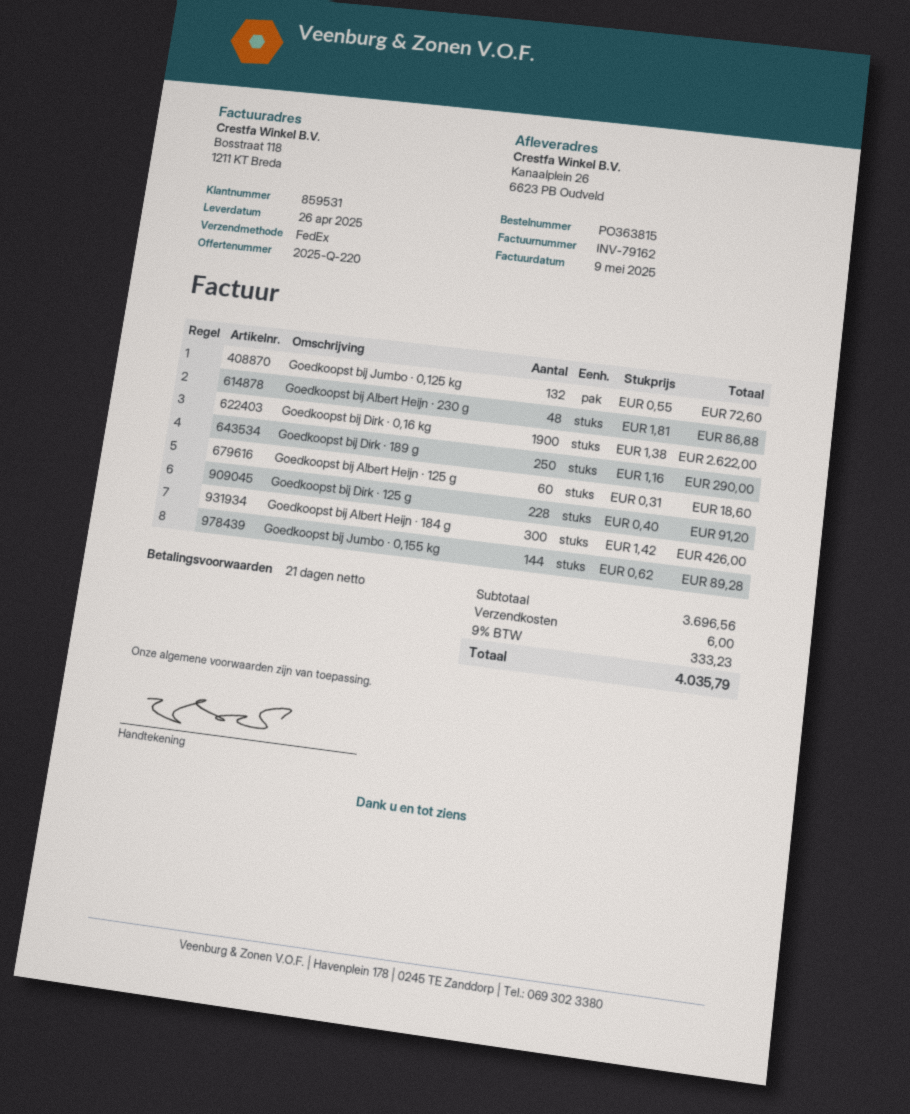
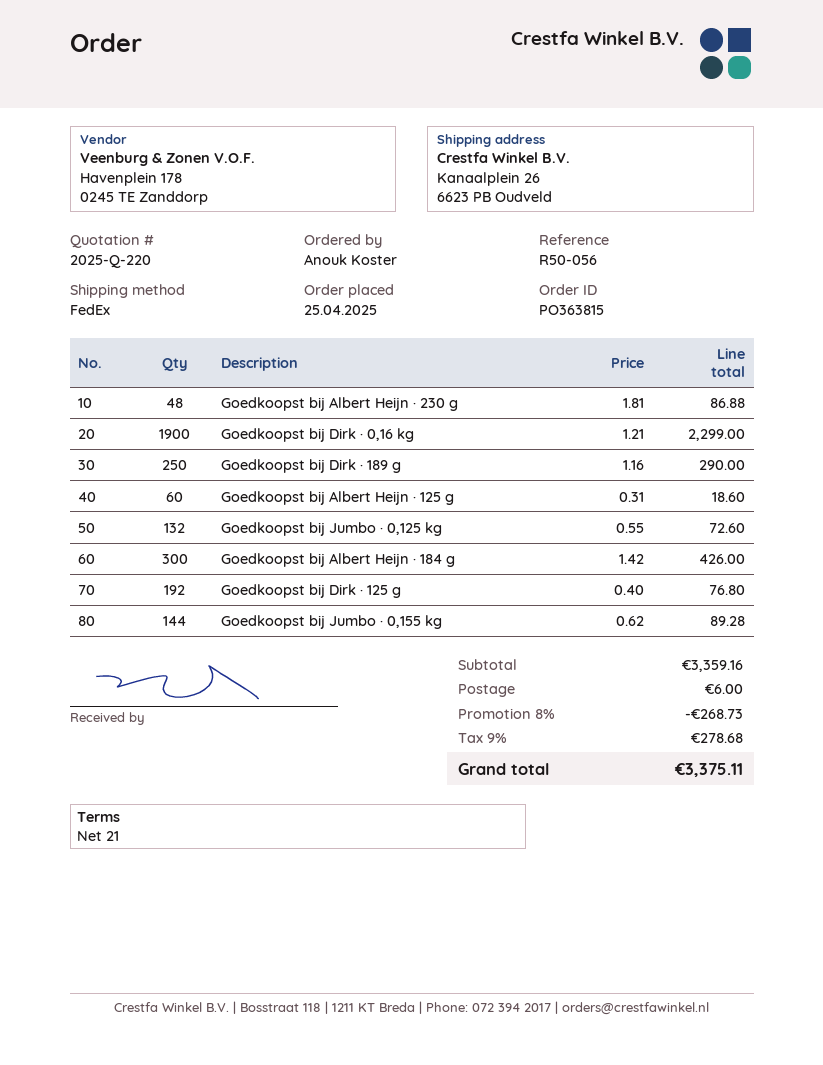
Goedkoopst bij Dirk · 0,16 kg: 1900 x 1.38 = 2622.00 -> 1900 x 1.21 = 2299.00
Goedkoopst bij Dirk · 125 g: 228 x 0.40 = 91.20 -> 192 x 0.40 = 76.80
subtotal: 3696.56 -> 3359.16
discount: none -> 8% = 268.73
tax: 9% = 333.23 -> 9% = 278.68
total: 4035.79 -> 3375.11

